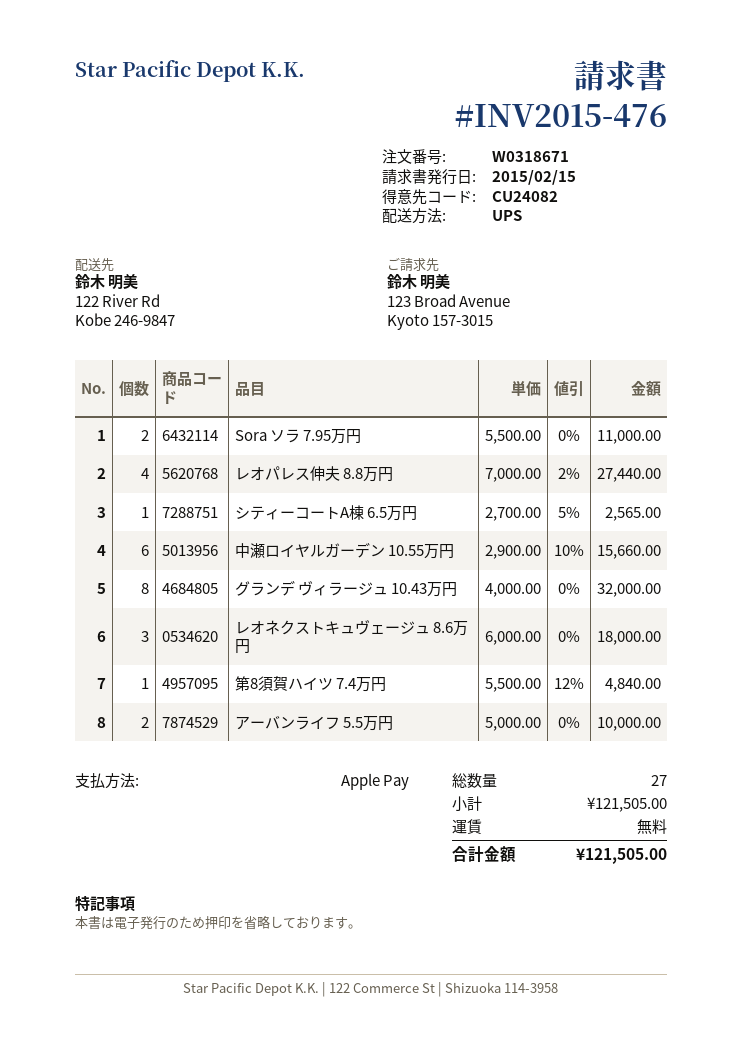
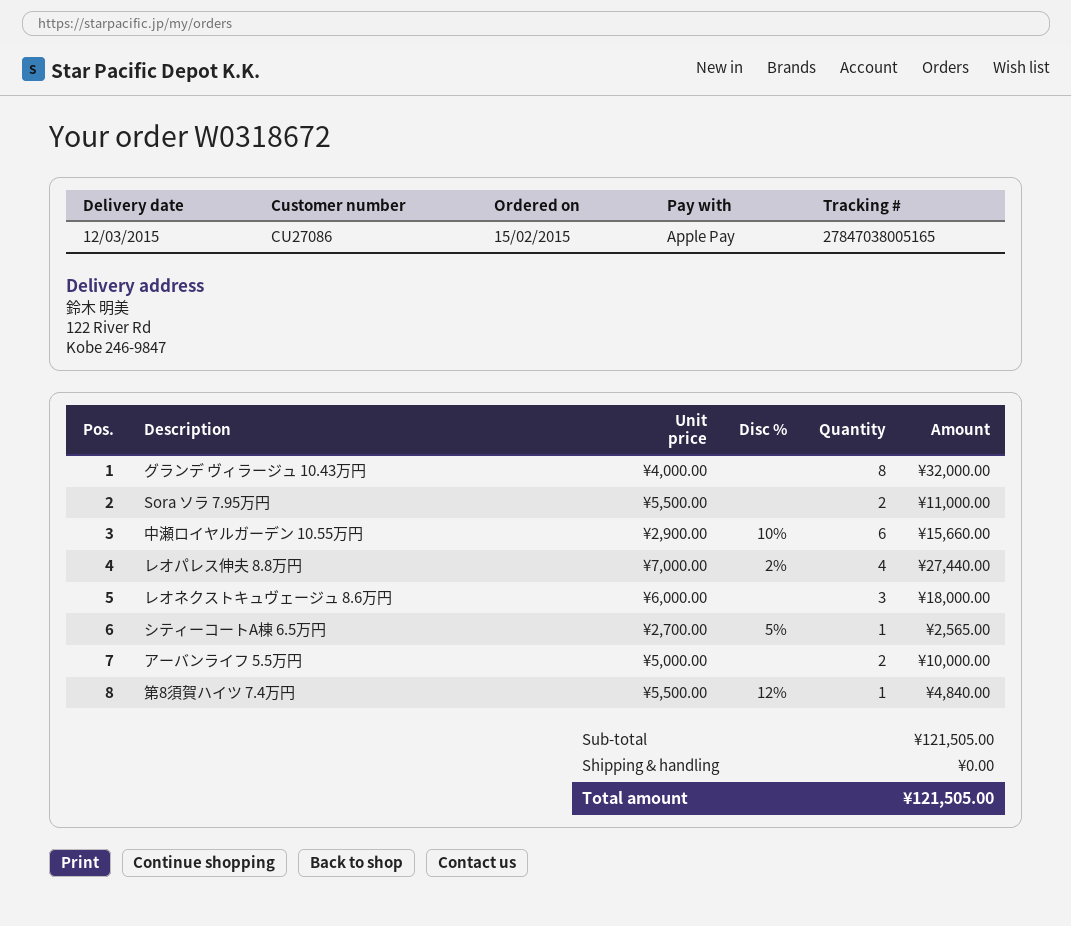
order number: W0318671 -> W0318672
customer number: CU24082 -> CU27086

